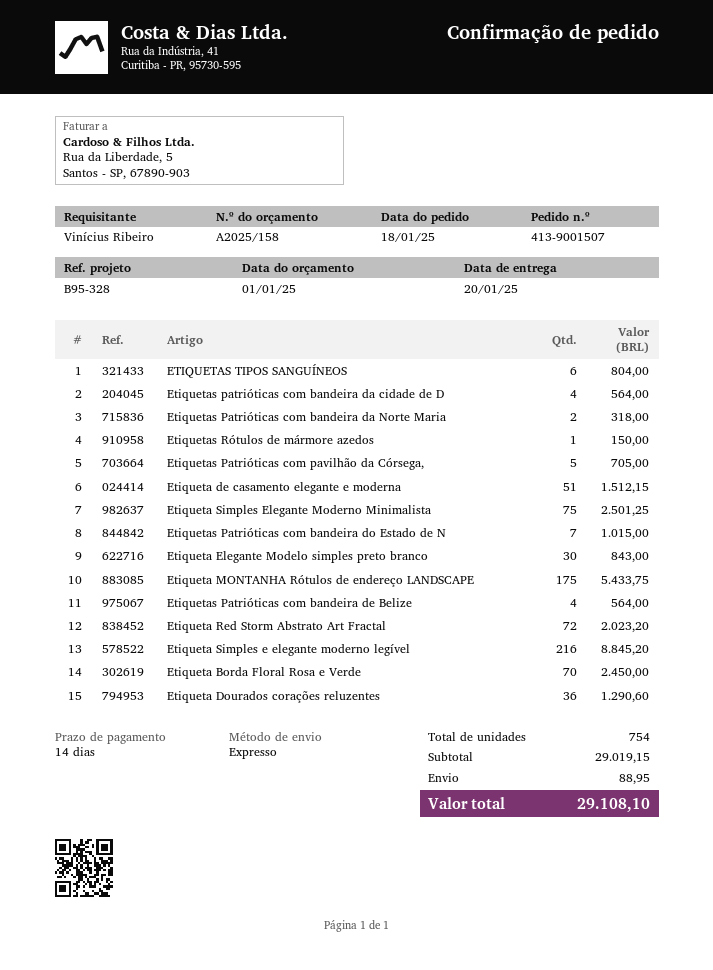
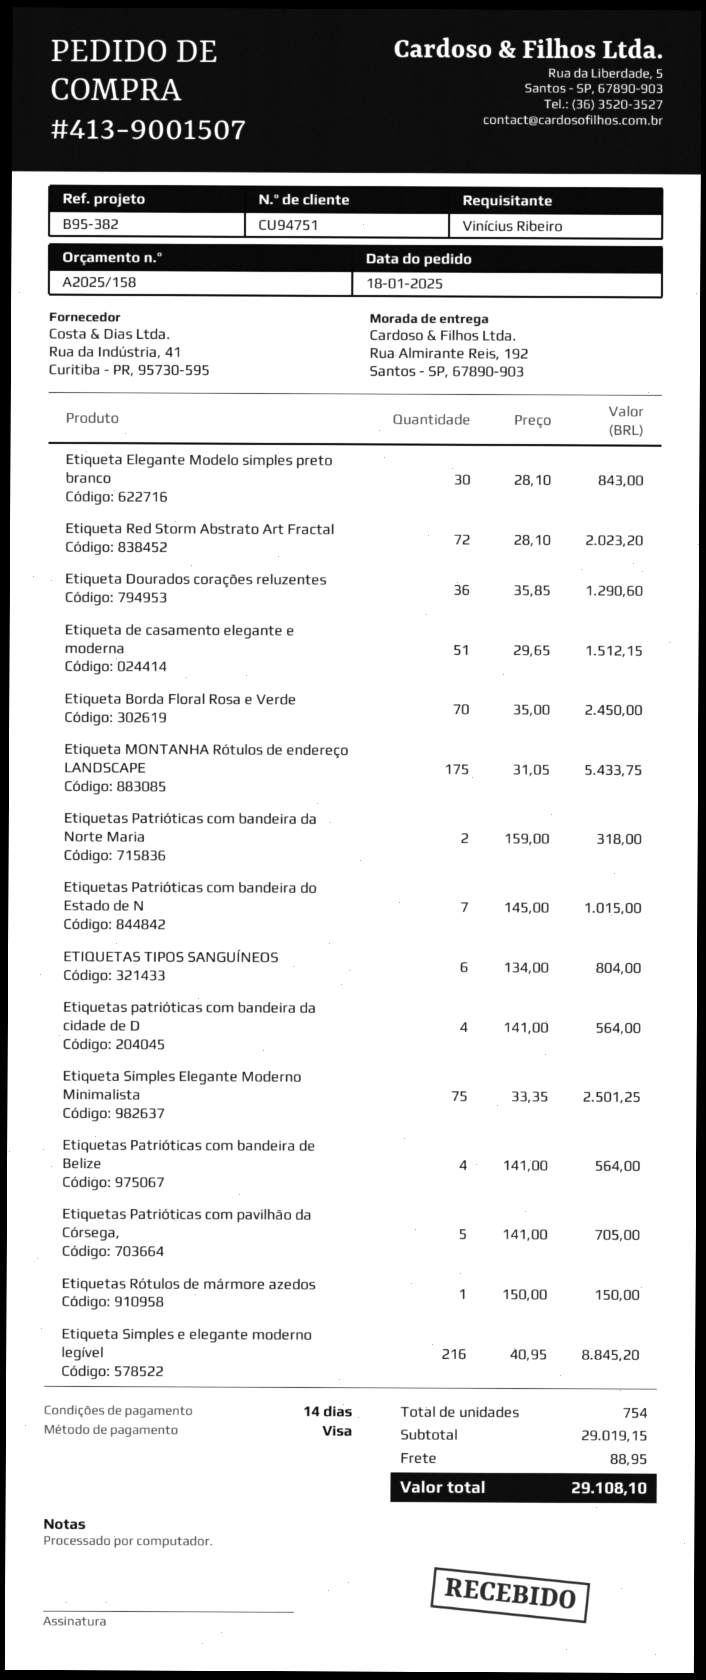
reference: B95-328 -> B95-382

